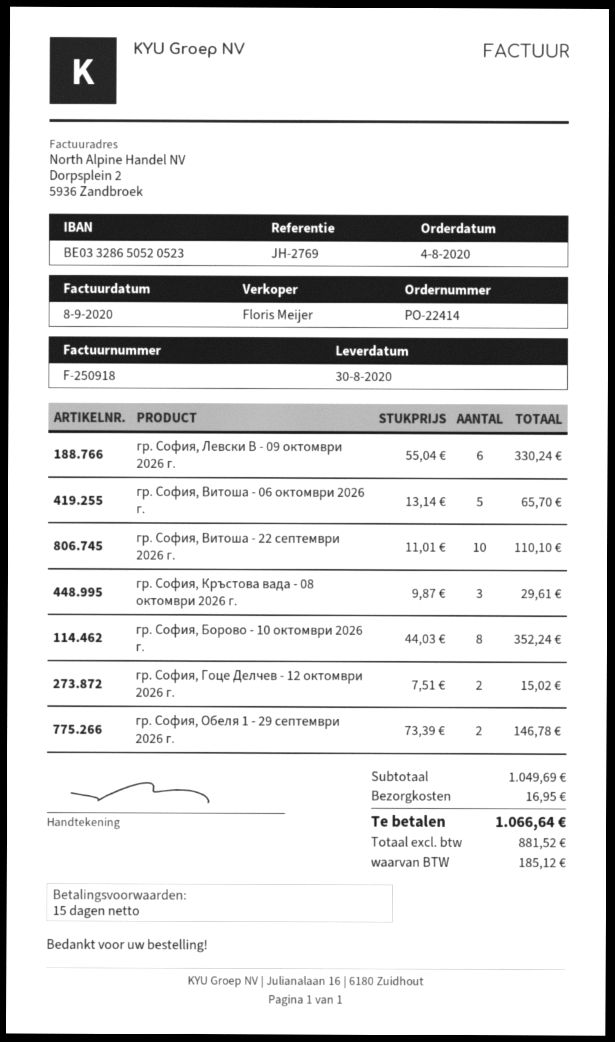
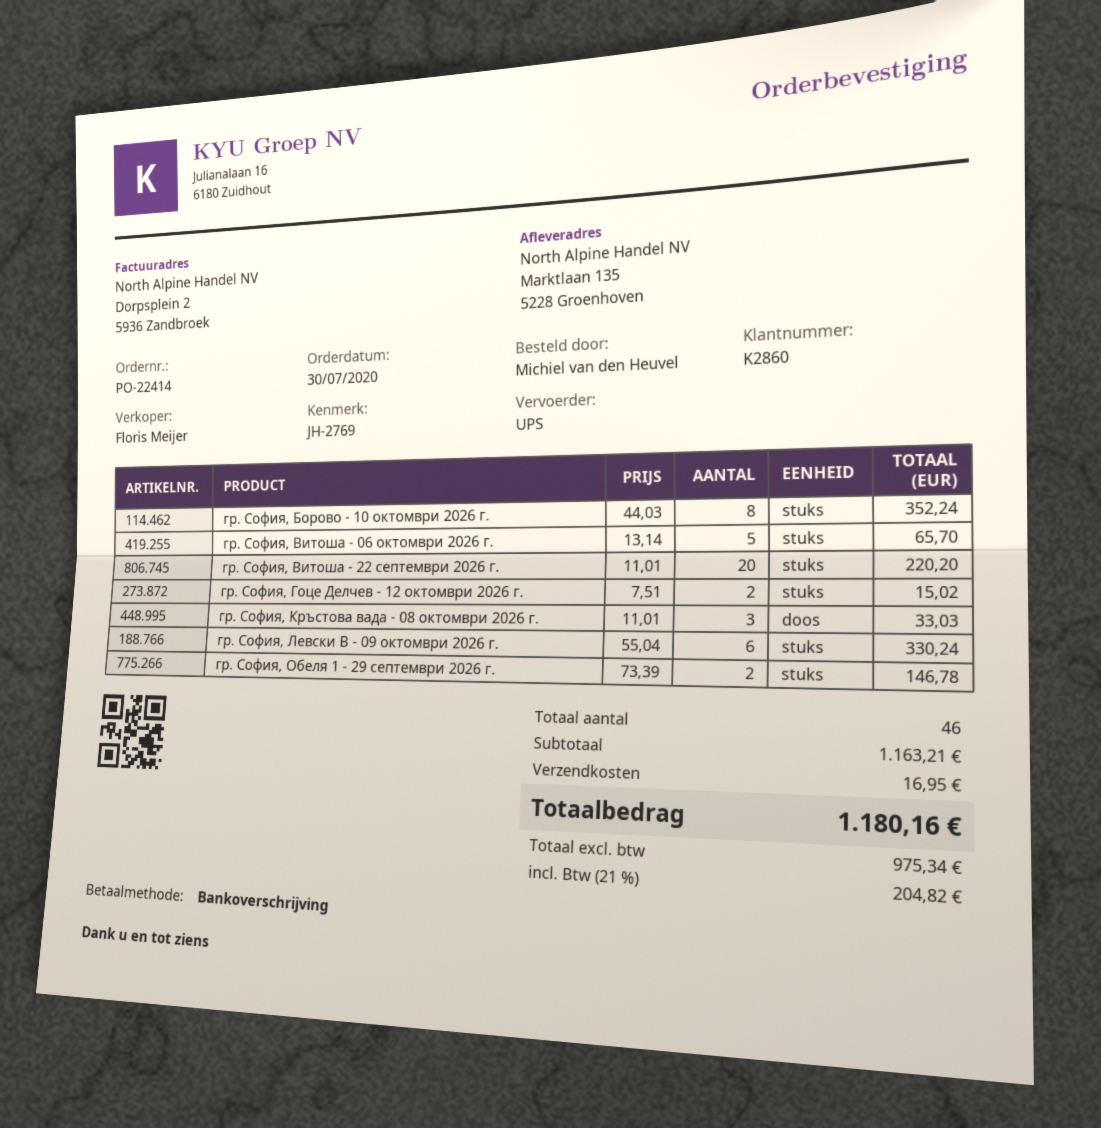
order date: 2020-08-04 -> 2020-07-30
гр. София, Витоша - 22 септември 2026 г.: 10 x 11.01 = 110.10 -> 20 x 11.01 = 220.20
гр. София, Кръстова вада - 08 октомври 2026 г.: 3 x 9.87 = 29.61 -> 3 x 11.01 = 33.03
subtotal: 1049.69 -> 1163.21
net: 881.52 -> 975.34
tax: 185.12 -> 204.82
total: 1066.64 -> 1180.16

